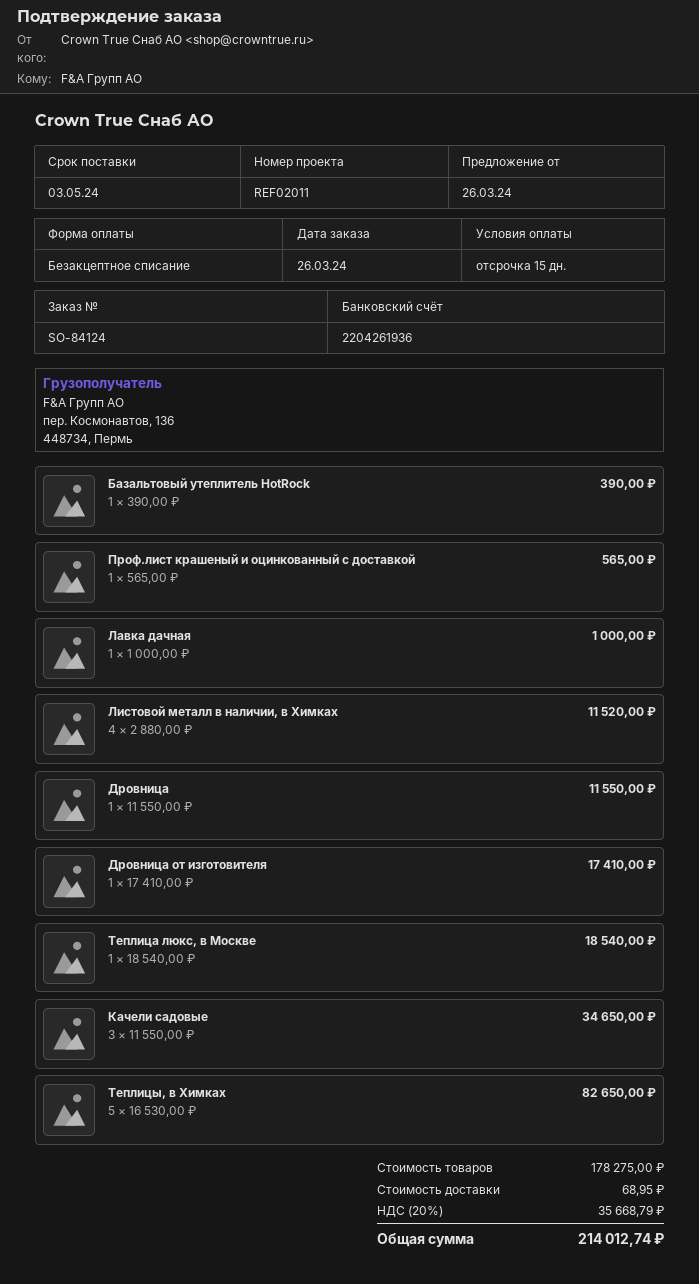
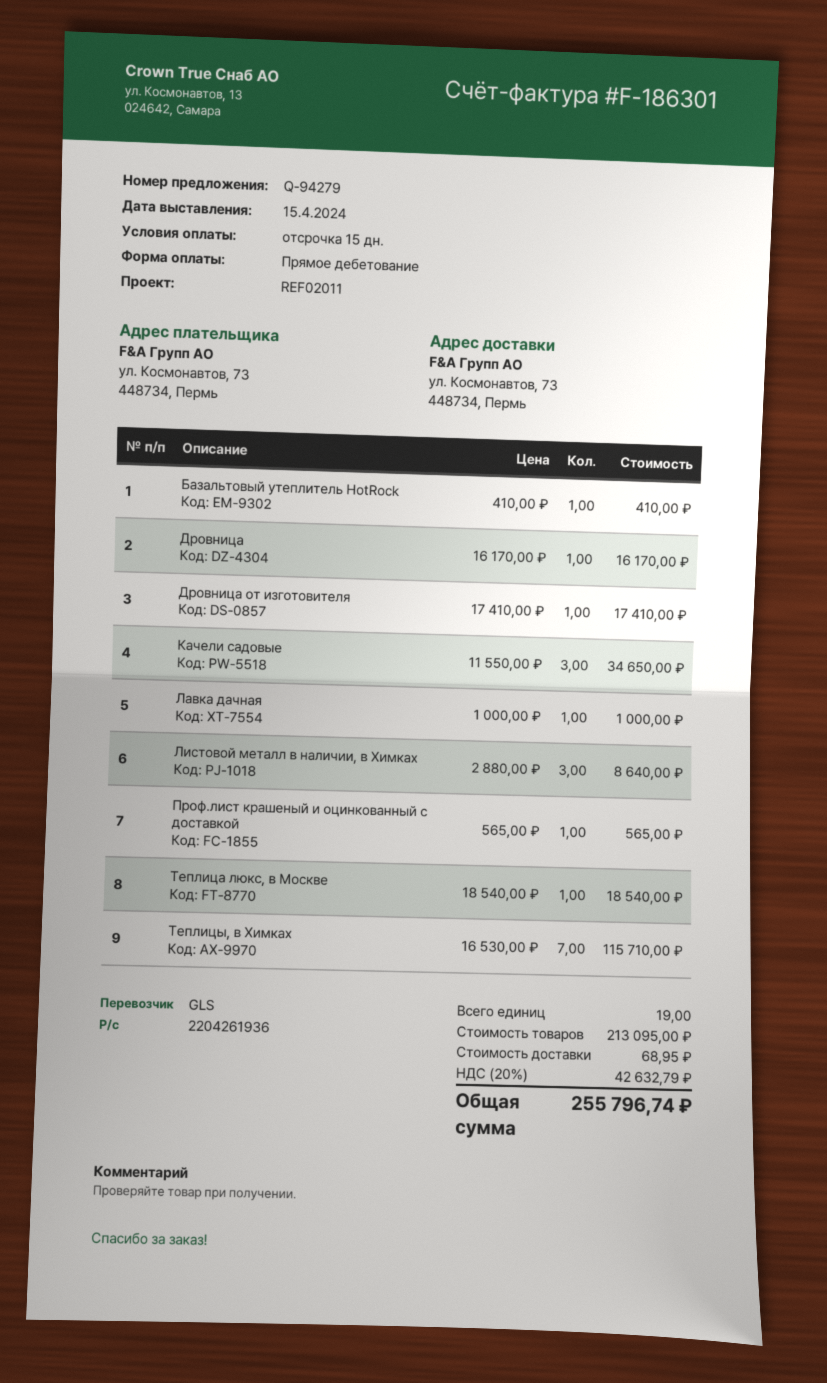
ship to: пер. Космонавтов, 136, 448734, Пермь -> ул. Космонавтов, 73, 448734, Пермь
Базальтовый утеплитель HotRock: 1 x 390.00 = 390.00 -> 1 x 410.00 = 410.00
Листовой металл в наличии, в Химках: 4 x 2880.00 = 11520.00 -> 3 x 2880.00 = 8640.00
Дровница: 1 x 11550.00 = 11550.00 -> 1 x 16170.00 = 16170.00
Теплицы, в Химках: 5 x 16530.00 = 82650.00 -> 7 x 16530.00 = 115710.00
subtotal: 178275.00 -> 213095.00
tax: 20% = 35668.79 -> 20% = 42632.79
total: 214012.74 -> 255796.74

